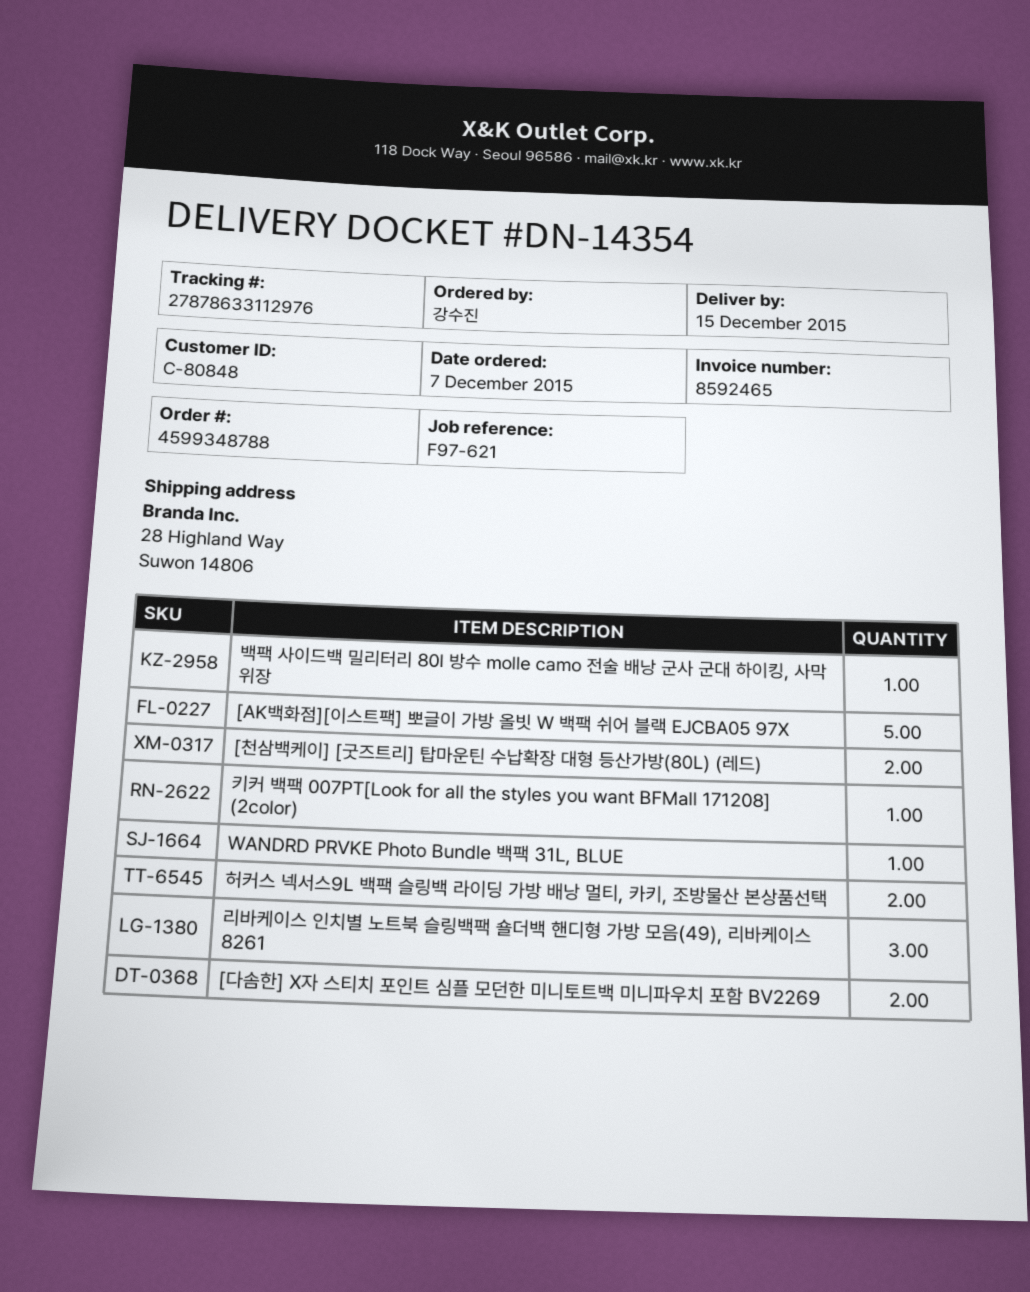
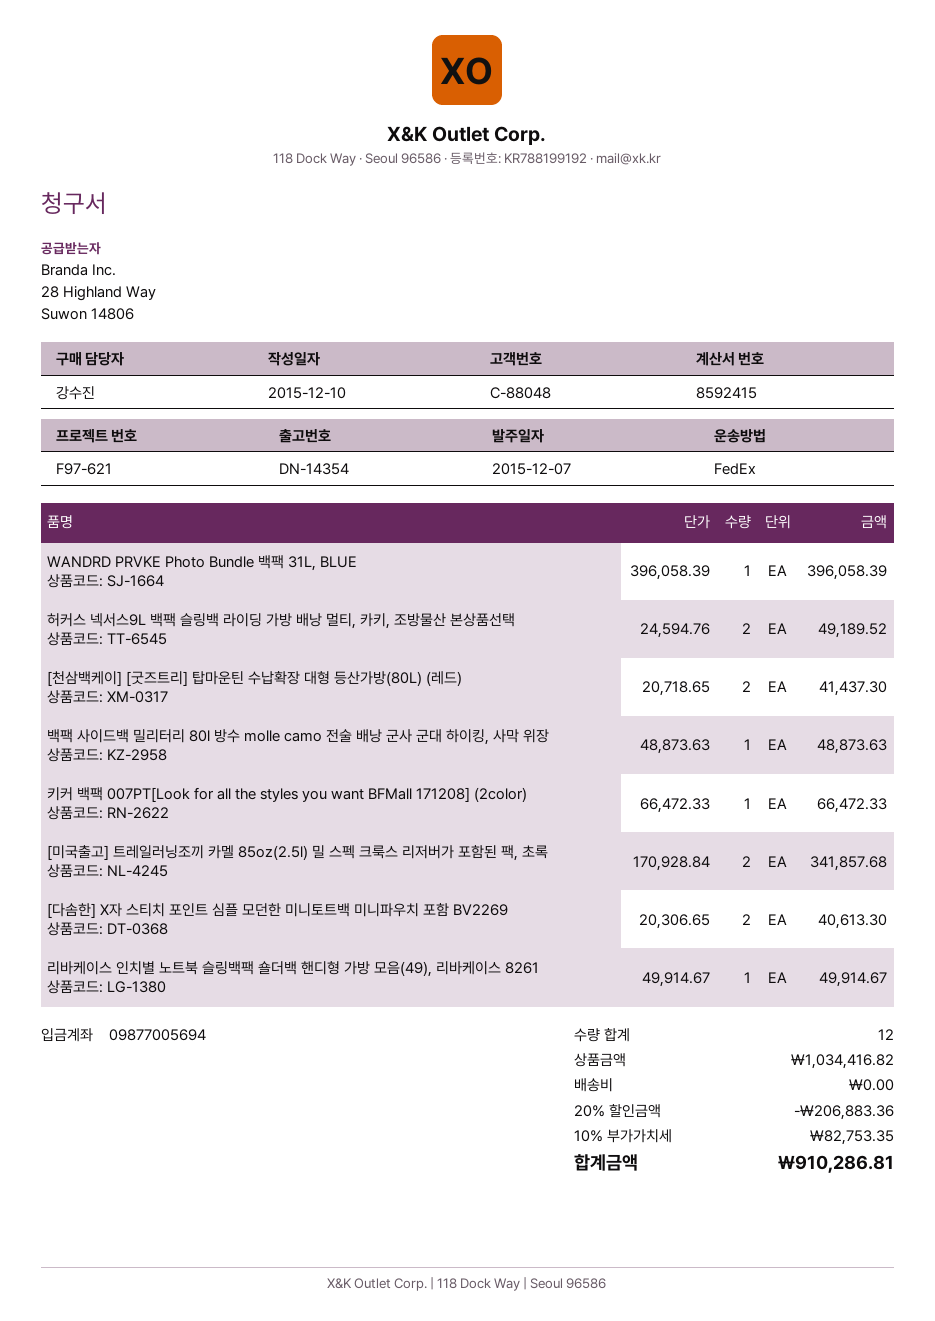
invoice number: 8592465 -> 8592415
customer number: C-80848 -> C-88048
[AK백화점][이스트팩] 뽀글이 가방 올빗 W 백팩 쉬어 블랙 EJCBA05 97X: 5 -> none
리바케이스 인치별 노트북 슬링백팩 숄더백 핸디형 가방 모음(49), 리바케이스 8261: 3 -> 1
[미국출고] 트레일러닝조끼 카멜 85oz(2.5l) 밀 스펙 크룩스 리저버가 포함된 팩, 초록: none -> 2

